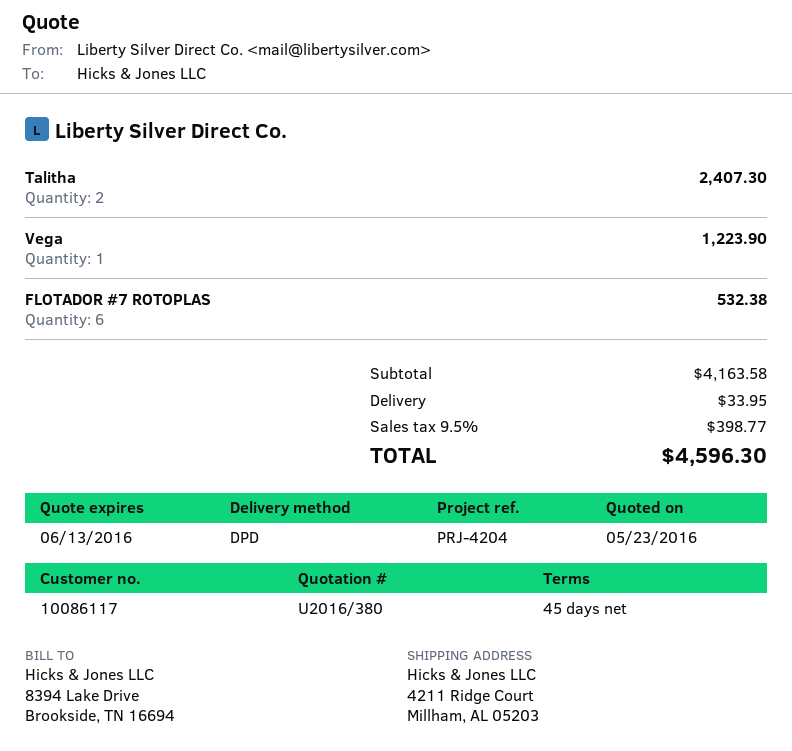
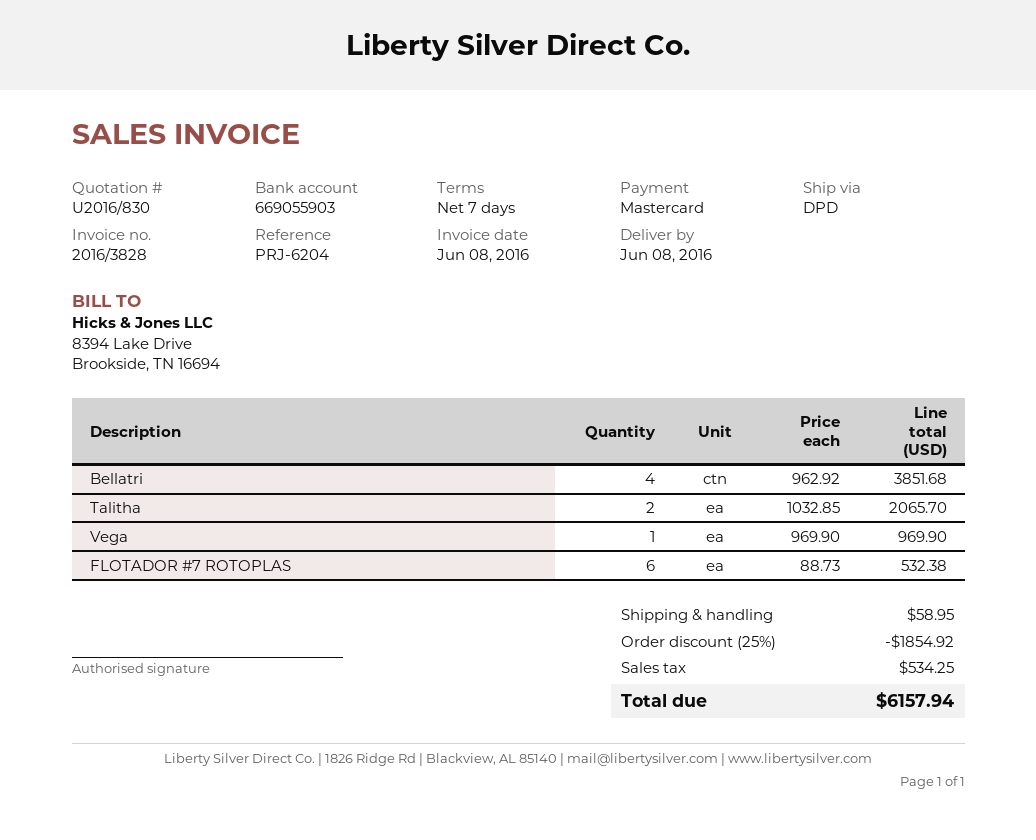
quote number: U2016/380 -> U2016/830
payment terms: 45 days -> 7 days
reference: PRJ-4204 -> PRJ-6204
Talitha: 2 for 2407.30 -> 2 for 2065.70
Vega: 1 for 1223.90 -> 1 for 969.90
Bellatri: none -> 4 for 3851.68
discount: none -> 25% = 1854.92
shipping: 33.95 -> 58.95
tax: 398.77 -> 534.25
total: 4596.30 -> 6157.94

